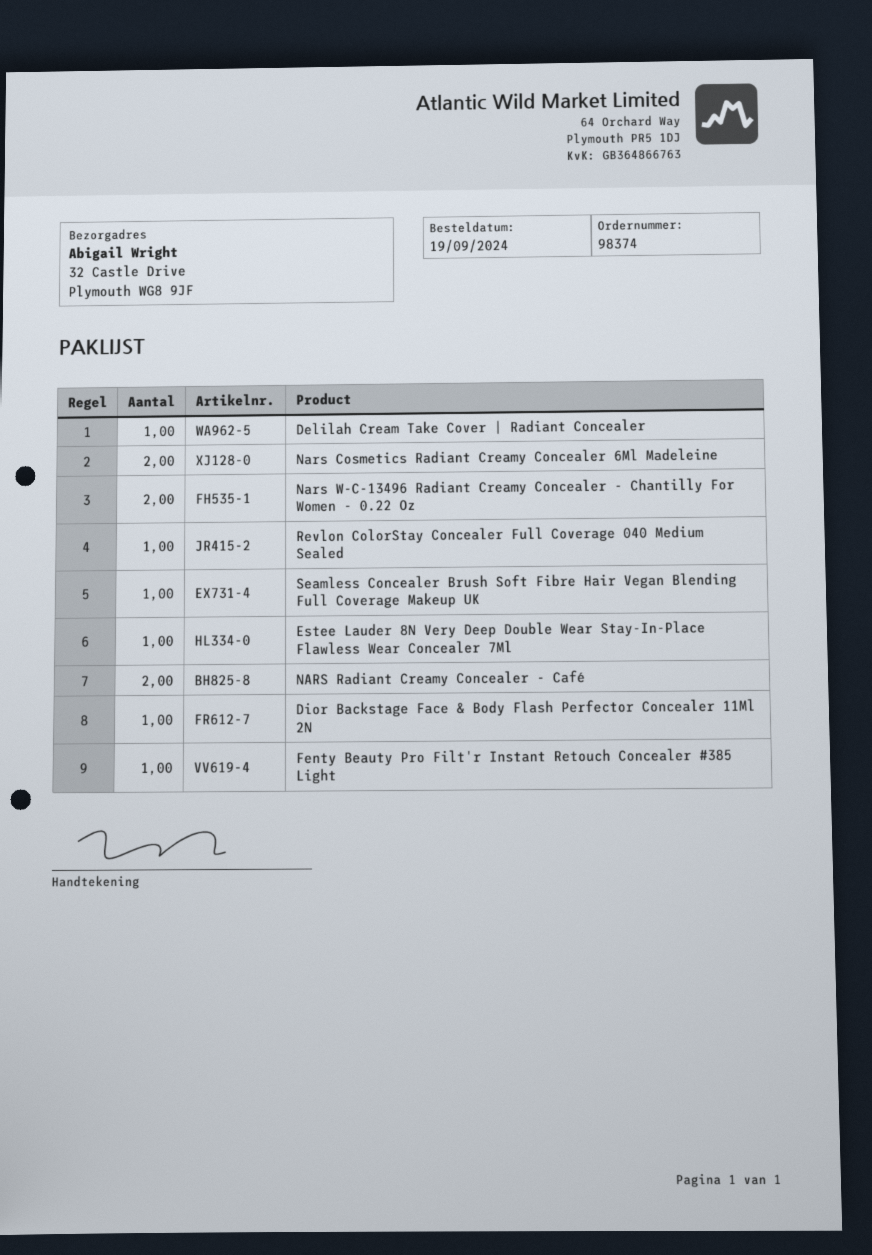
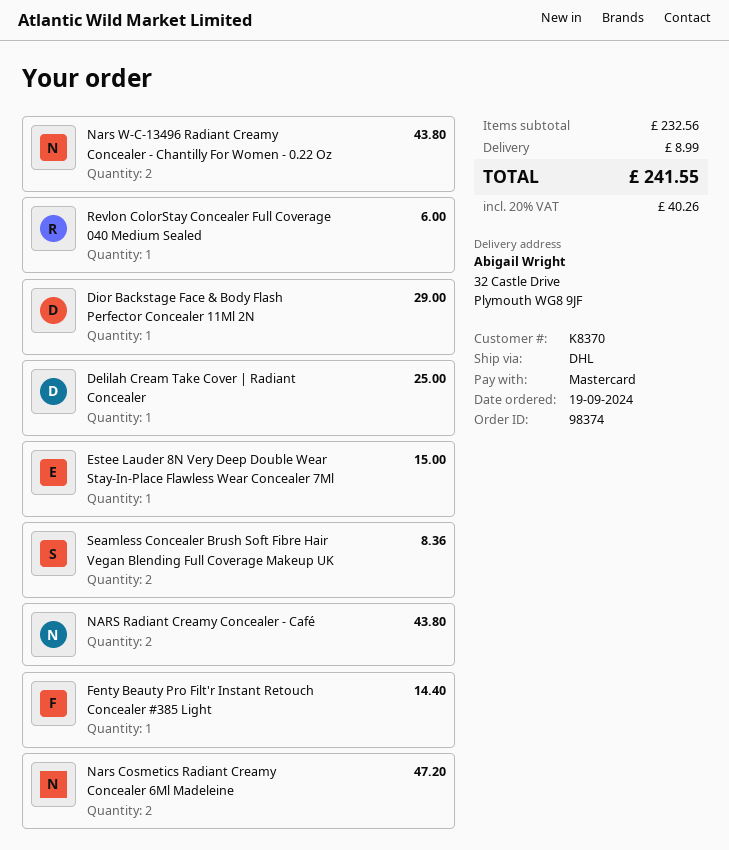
Seamless Concealer Brush Soft Fibre Hair Vegan Blending Full Coverage Makeup UK: 1 -> 2

